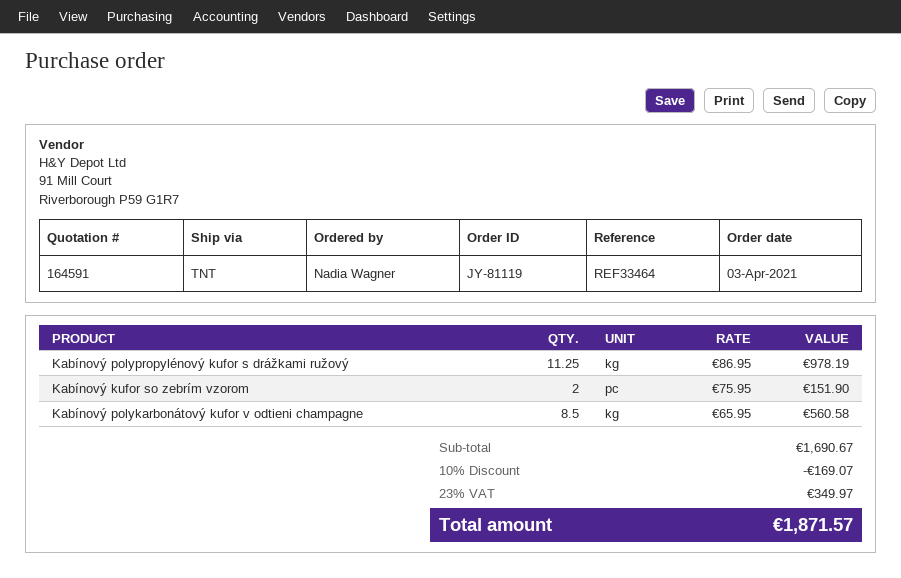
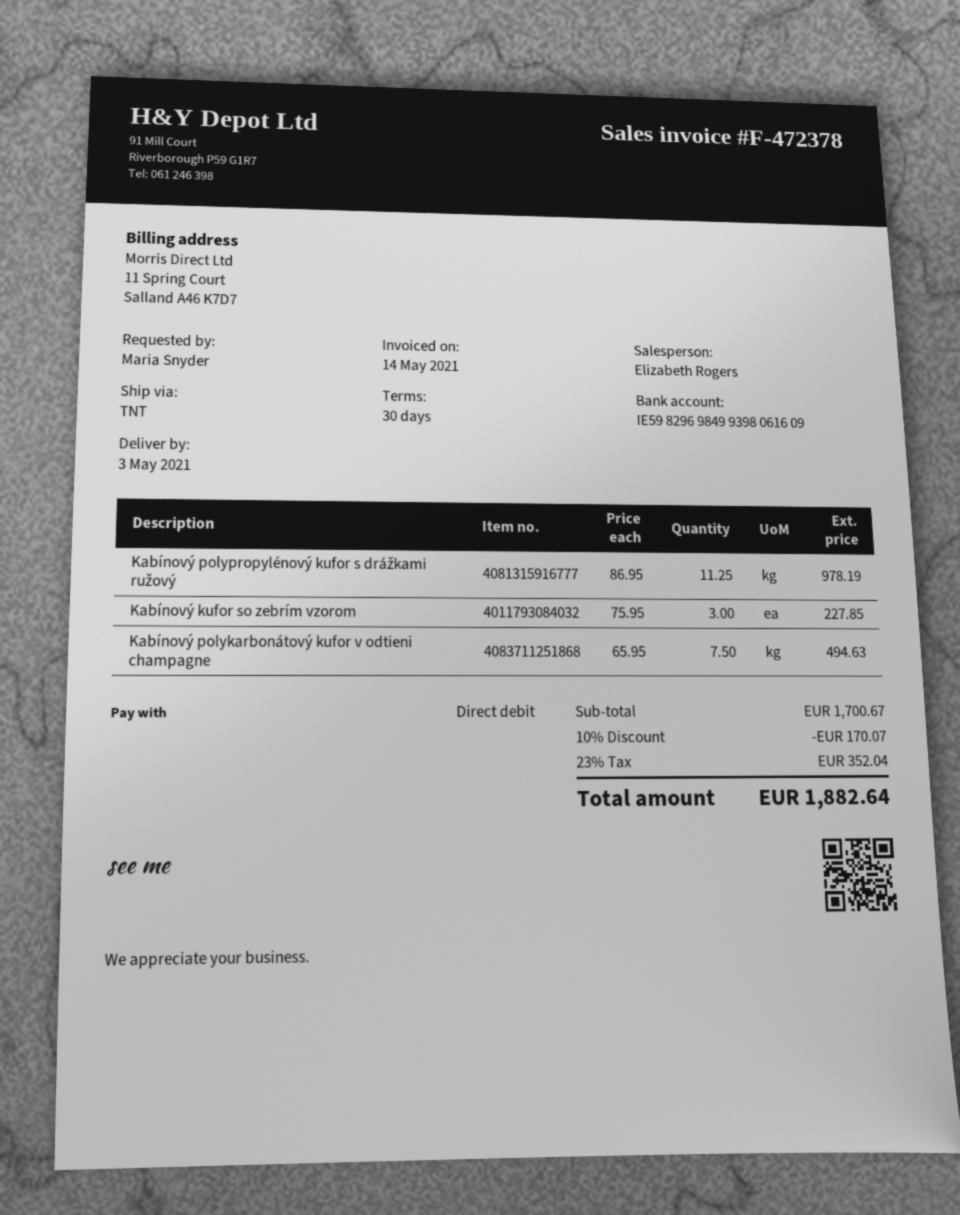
ordered by: Nadia Wagner -> Maria Snyder
Kabínový kufor so zebrím vzorom: 2 x 75.95 = 151.90 -> 3 x 75.95 = 227.85
Kabínový polykarbonátový kufor v odtieni champagne: 8.5 x 65.95 = 560.58 -> 7.5 x 65.95 = 494.63
subtotal: 1690.67 -> 1700.67
discount: 10% = 169.07 -> 10% = 170.07
tax: 23% = 349.97 -> 23% = 352.04
total: 1871.57 -> 1882.64

